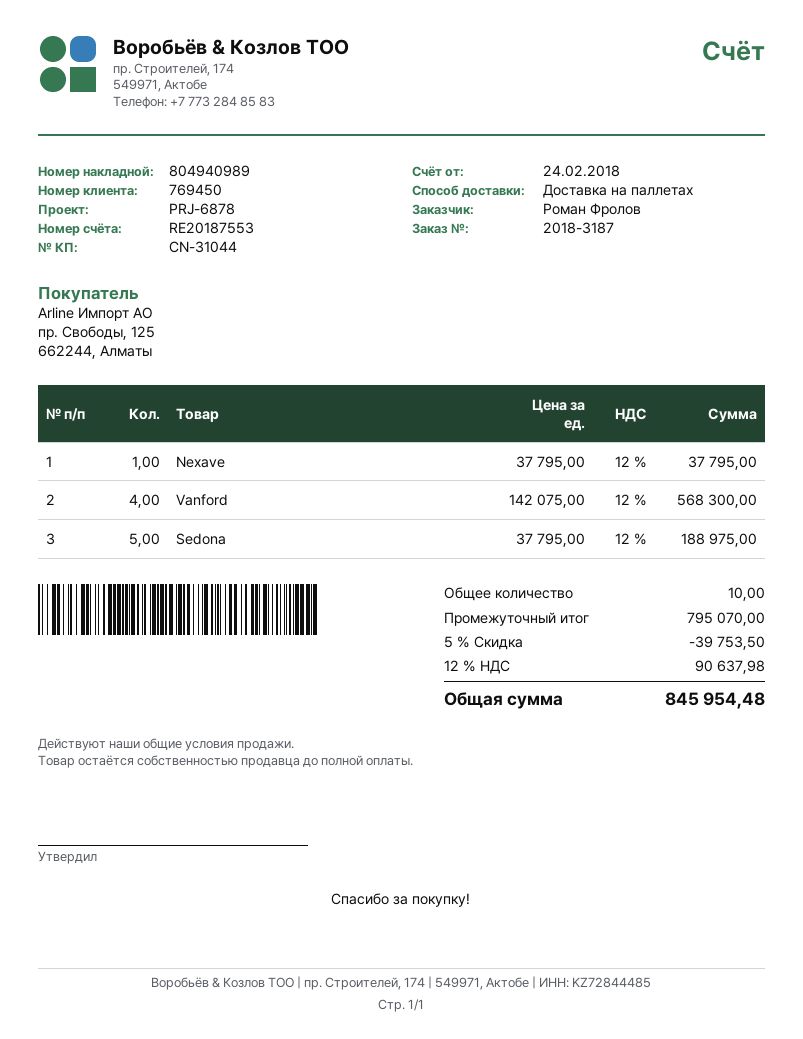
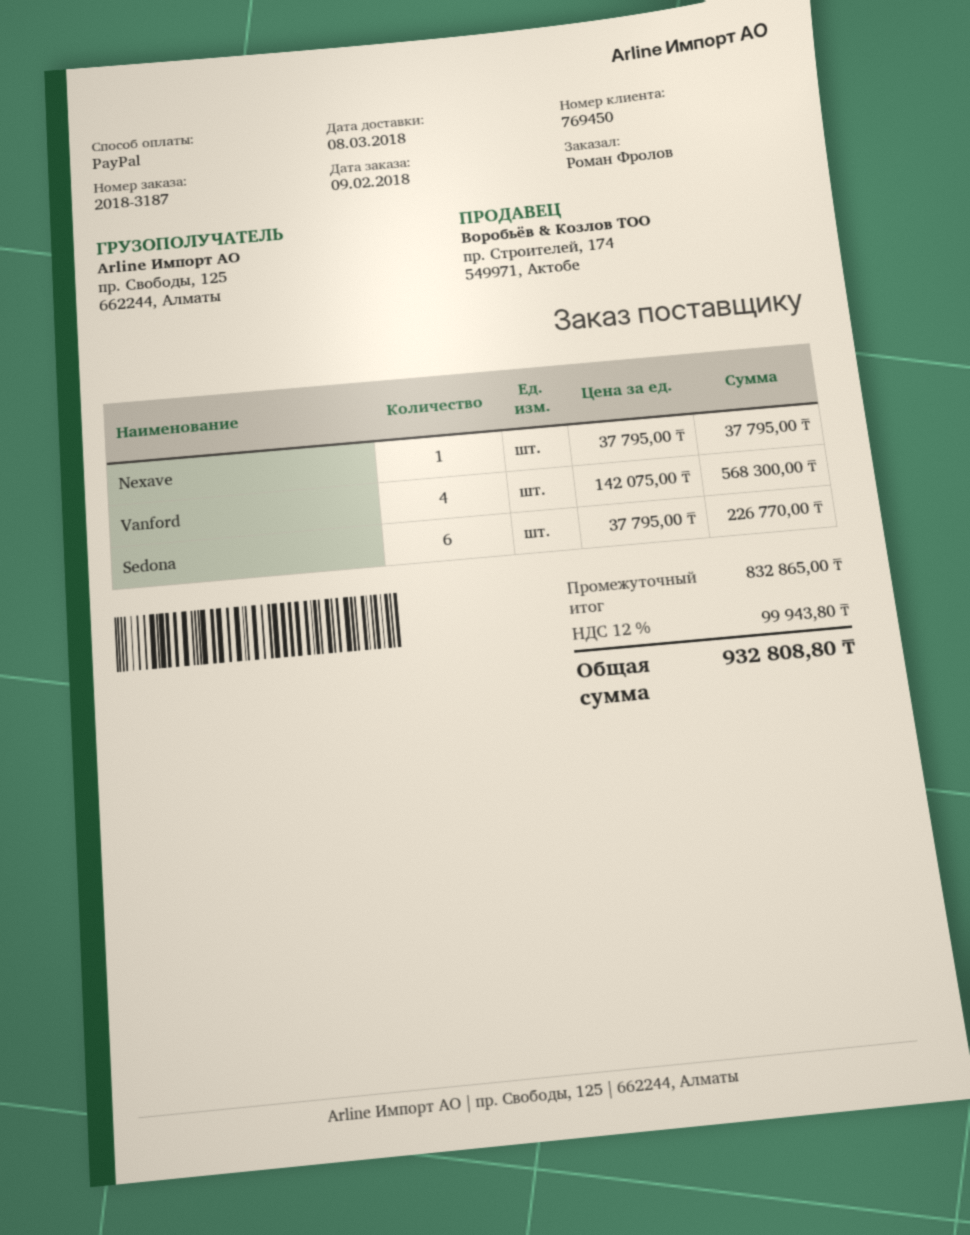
Sedona: 5 x 37795.00 = 188975.00 -> 6 x 37795.00 = 226770.00
subtotal: 795070.00 -> 832865.00
discount: 5% = 39753.50 -> none
tax: 12% = 90637.98 -> 12% = 99943.80
total: 845954.48 -> 932808.80

